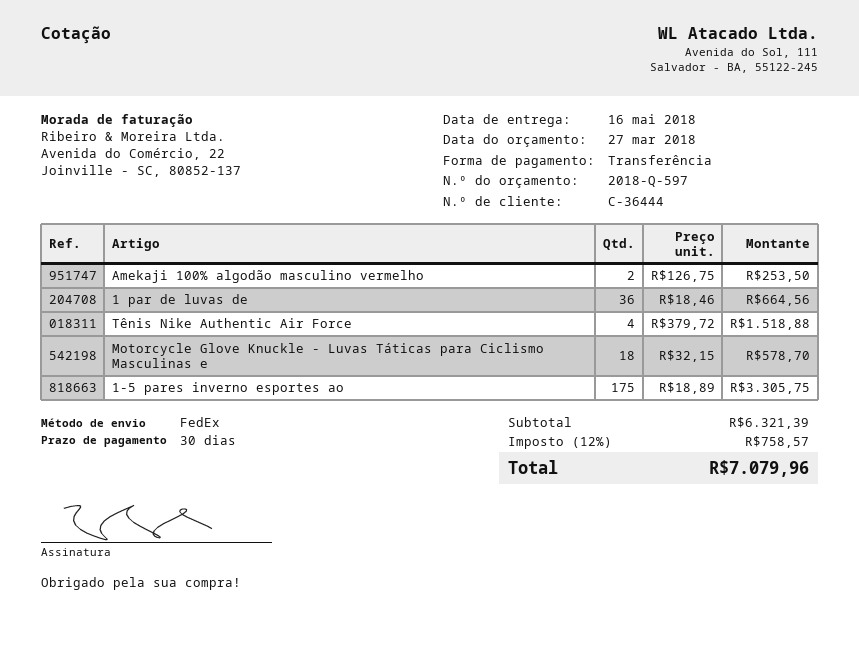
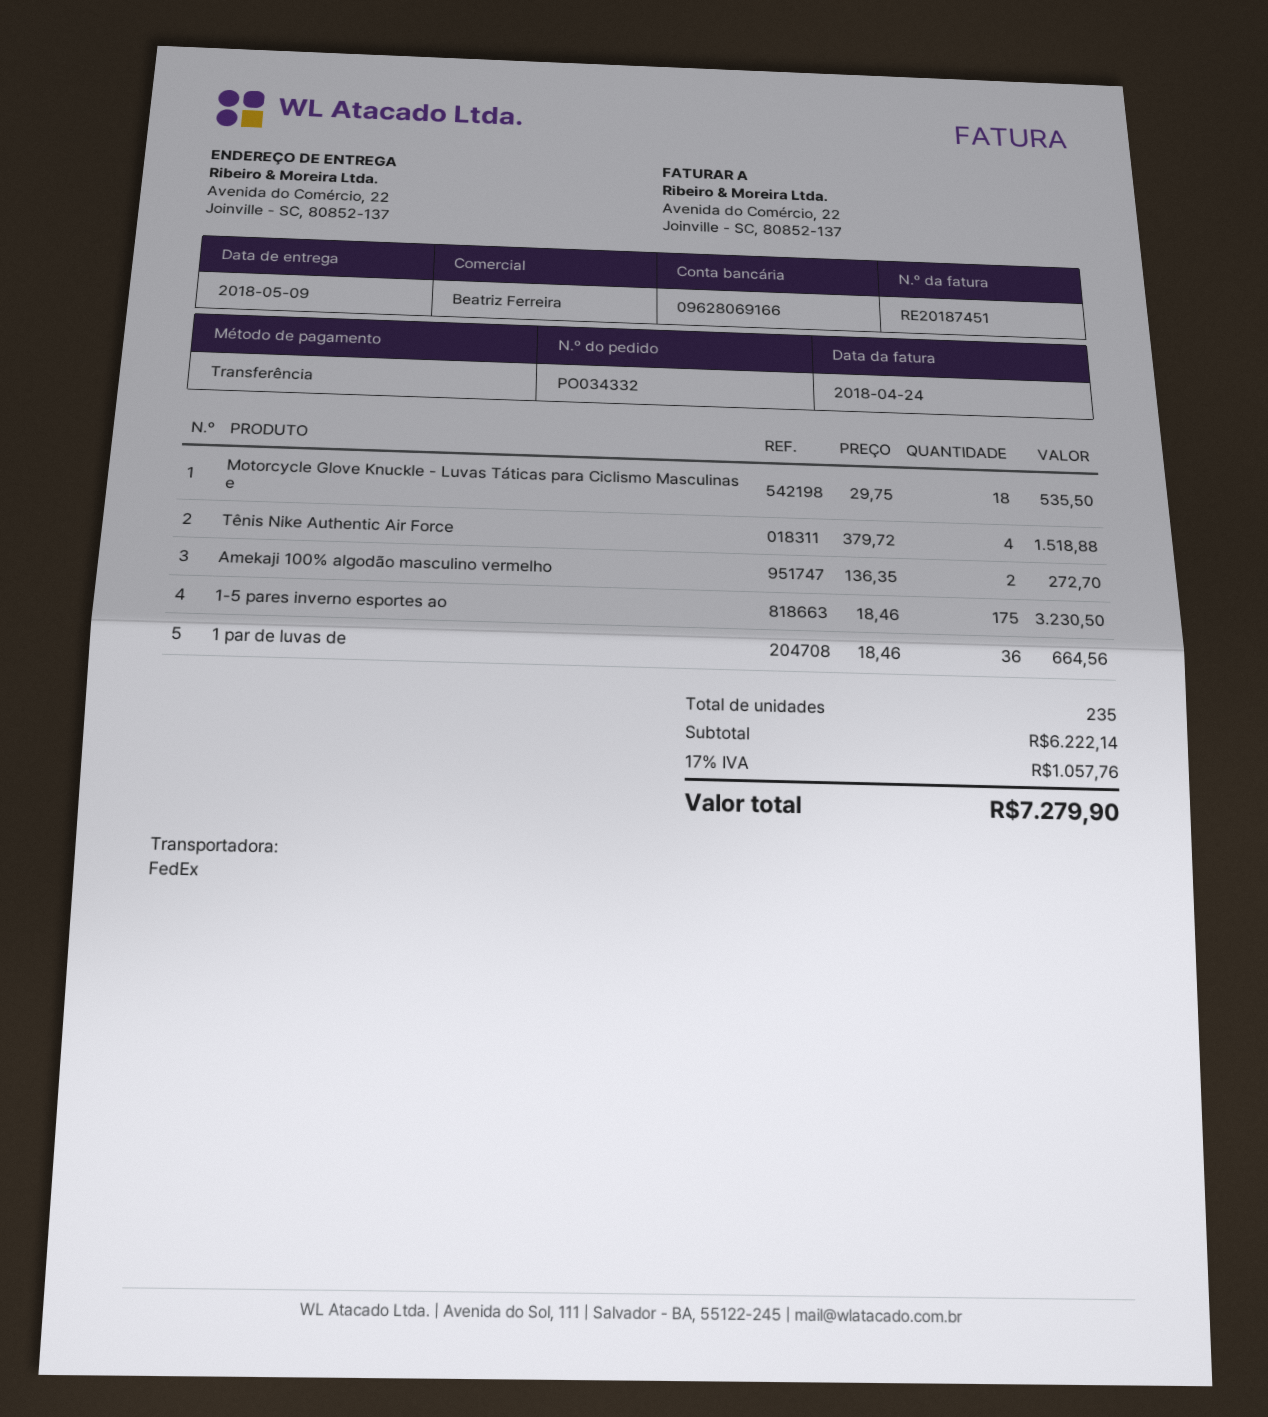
delivery date: 2018-05-16 -> 2018-05-09
Amekaji 100% algodão masculino vermelho: 2 x 126.75 = 253.50 -> 2 x 136.35 = 272.70
Motorcycle Glove Knuckle - Luvas Táticas para Ciclismo Masculinas e: 18 x 32.15 = 578.70 -> 18 x 29.75 = 535.50
1-5 pares inverno esportes ao: 175 x 18.89 = 3305.75 -> 175 x 18.46 = 3230.50
subtotal: 6321.39 -> 6222.14
tax: 12% = 758.57 -> 17% = 1057.76
total: 7079.96 -> 7279.90

